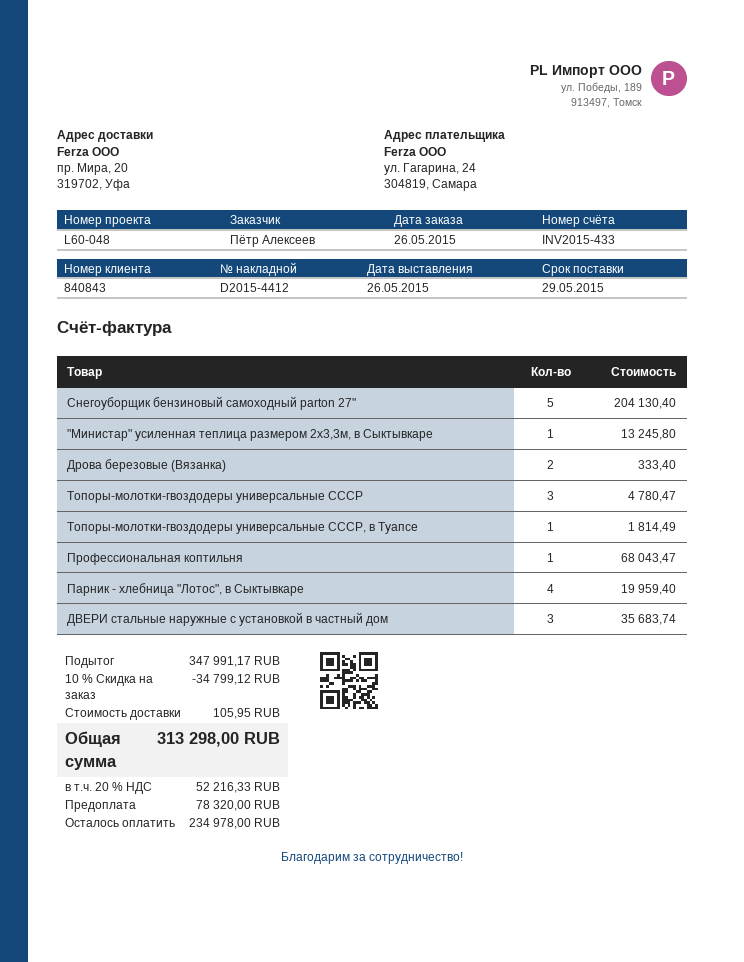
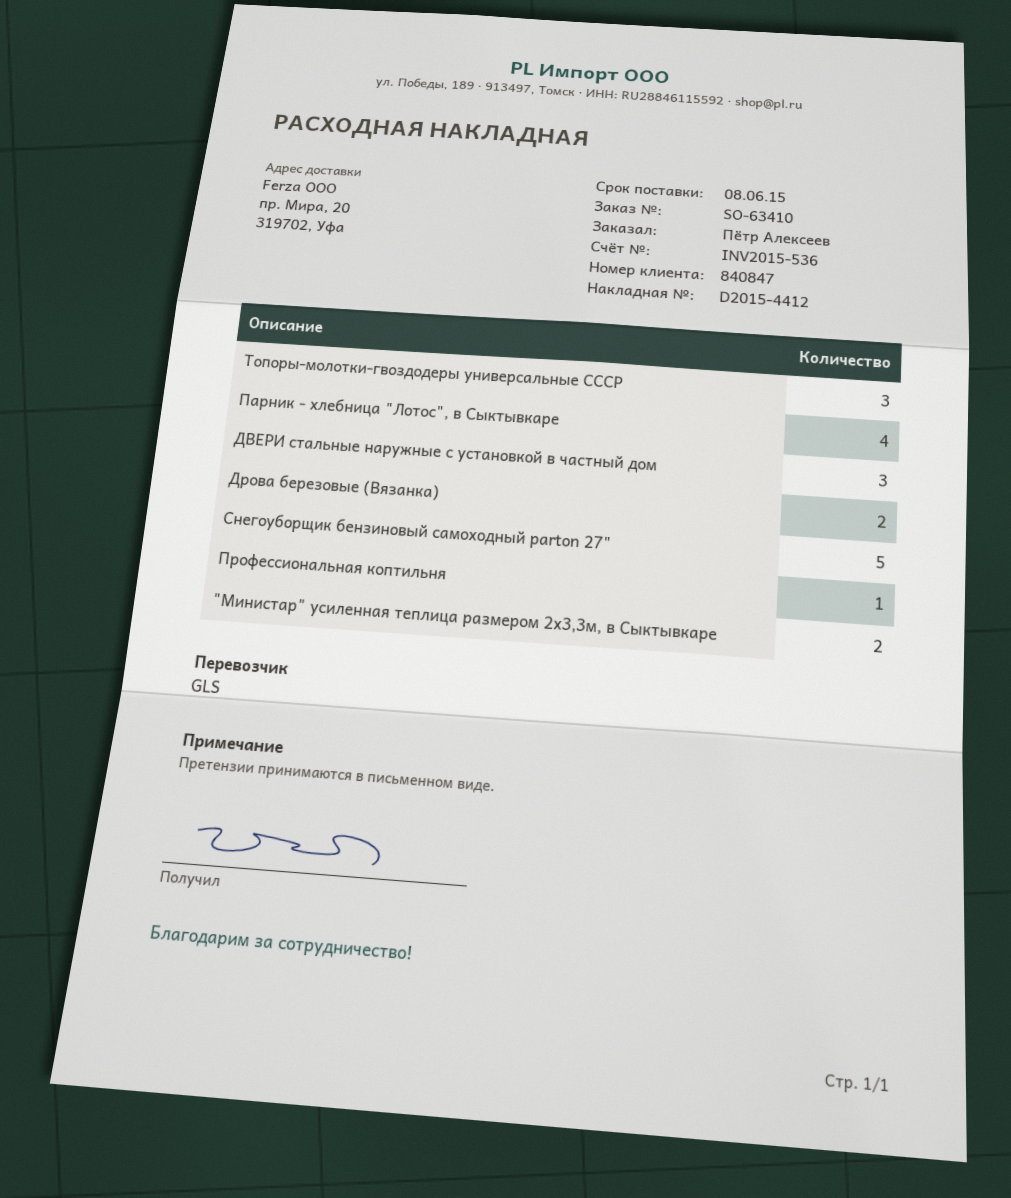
delivery date: 2015-05-29 -> 2015-06-08
invoice number: INV2015-433 -> INV2015-536
customer number: 840843 -> 840847
"Министар" усиленная теплица размером 2х3,3м, в Сыктывкаре: 1 -> 2
Топоры-молотки-гвоздодеры универсальные СССР, в Туапсе: 1 -> none

